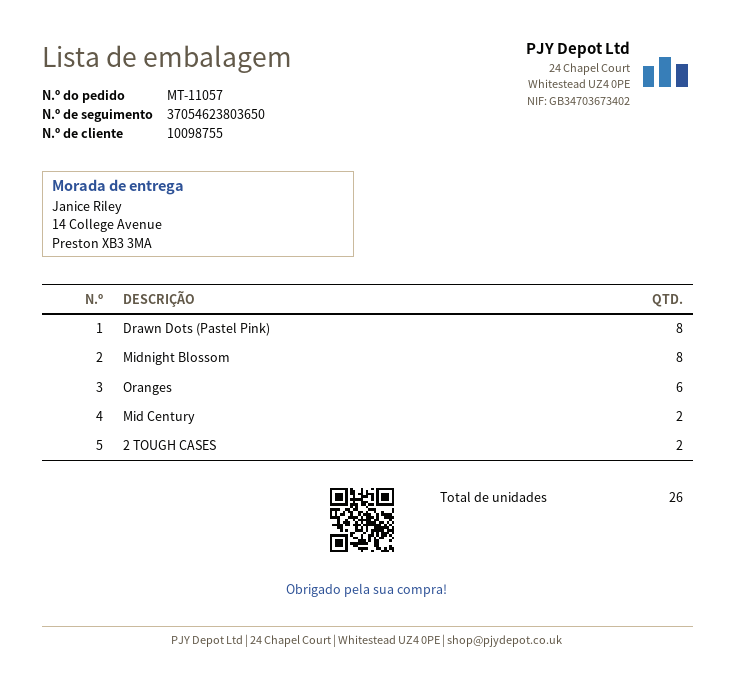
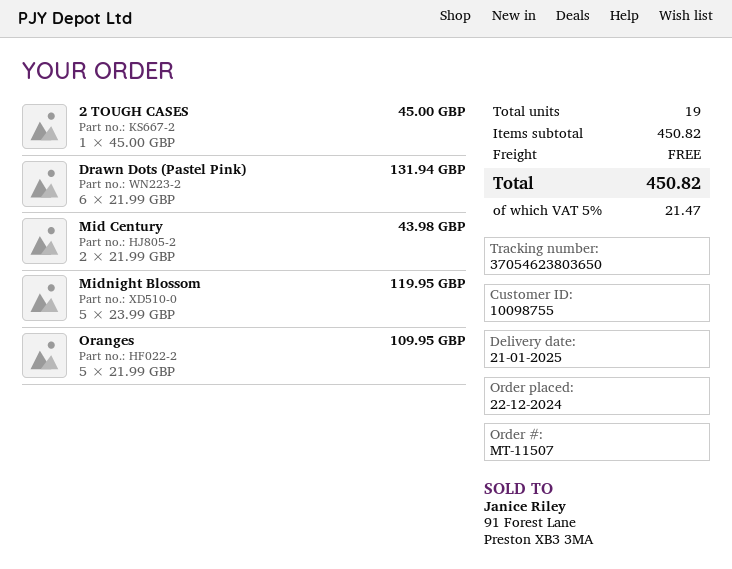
order number: MT-11057 -> MT-11507
Drawn Dots (Pastel Pink): 8 -> 6
Midnight Blossom: 8 -> 5
Oranges: 6 -> 5
2 TOUGH CASES: 2 -> 1
total quantity: 26 -> 19

